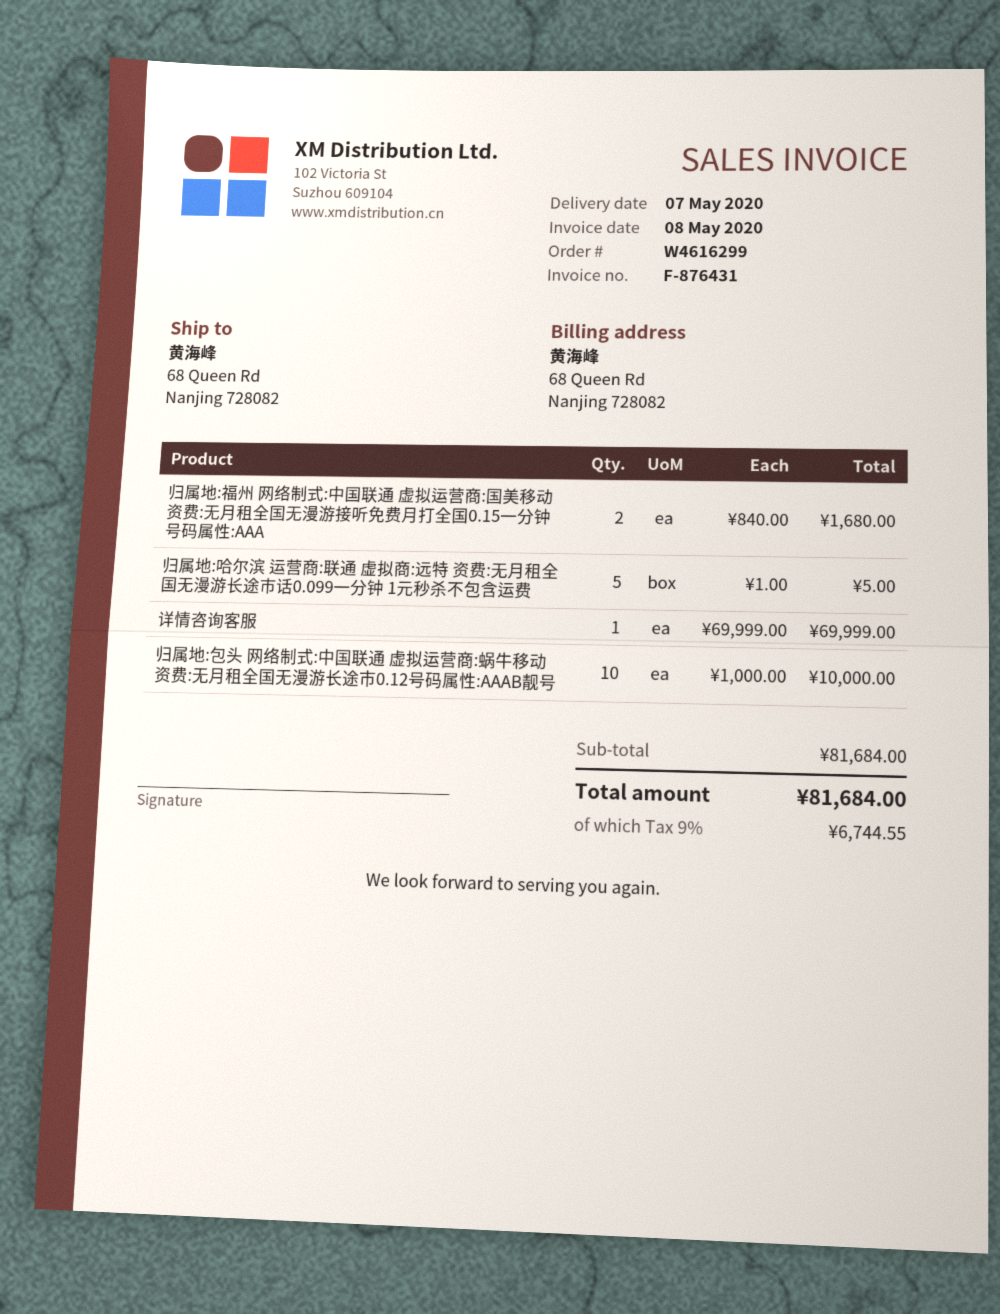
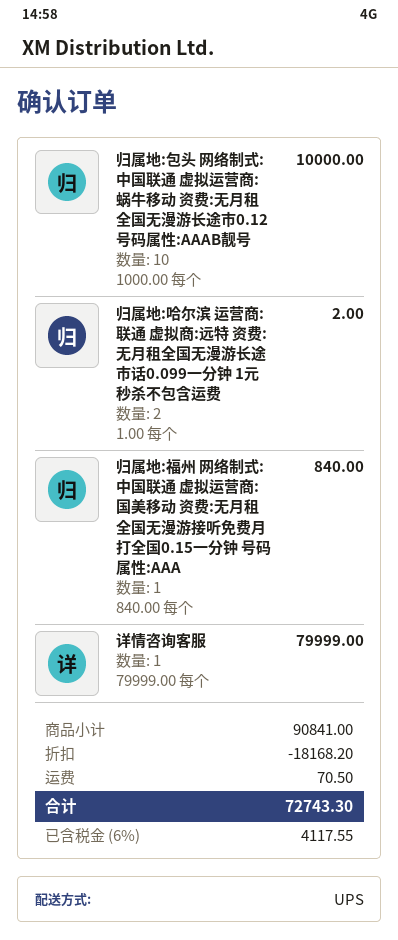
归属地:福州 网络制式:中国联通 虚拟运营商:国美移动 资费:无月租全国无漫游接听免费月打全国0.15一分钟 号码属性:AAA: 2 x 840.00 = 1680.00 -> 1 x 840.00 = 840.00
归属地:哈尔滨 运营商:联通 虚拟商:远特 资费:无月租全国无漫游长途市话0.099一分钟 1元秒杀不包含运费: 5 x 1.00 = 5.00 -> 2 x 1.00 = 2.00
详情咨询客服: 1 x 69999.00 = 69999.00 -> 1 x 79999.00 = 79999.00
subtotal: 81684.00 -> 90841.00
discount: none -> 18168.20
shipping: none -> 70.50
tax: 9% = 6744.55 -> 6% = 4117.55
total: 81684.00 -> 72743.30

